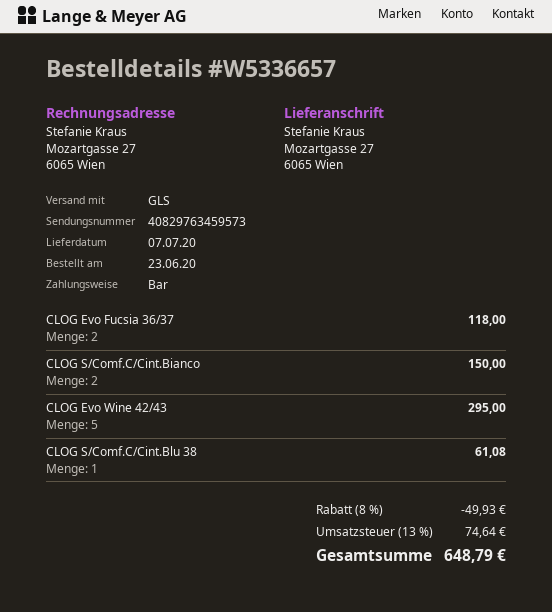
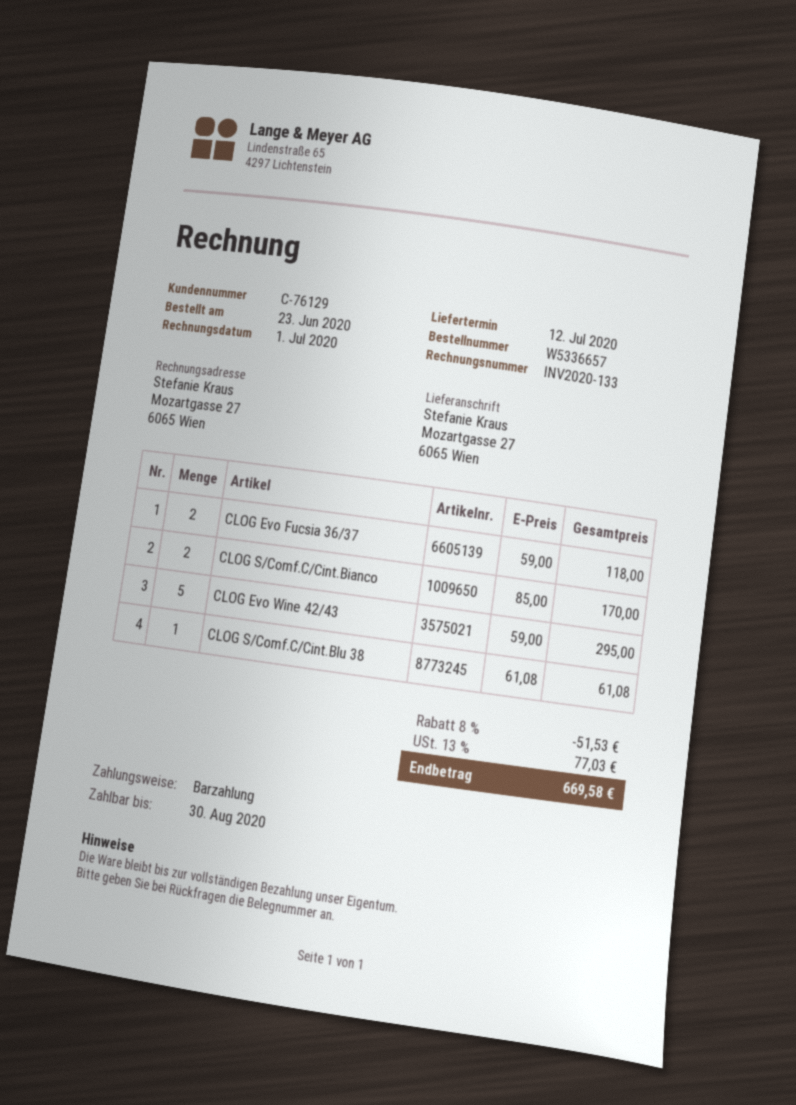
delivery date: 2020-07-07 -> 2020-07-12
CLOG S/Comf.C/Cint.Bianco: 2 for 150.00 -> 2 for 170.00
discount: 8% = 49.93 -> 8% = 51.53
tax: 13% = 74.64 -> 13% = 77.03
total: 648.79 -> 669.58

